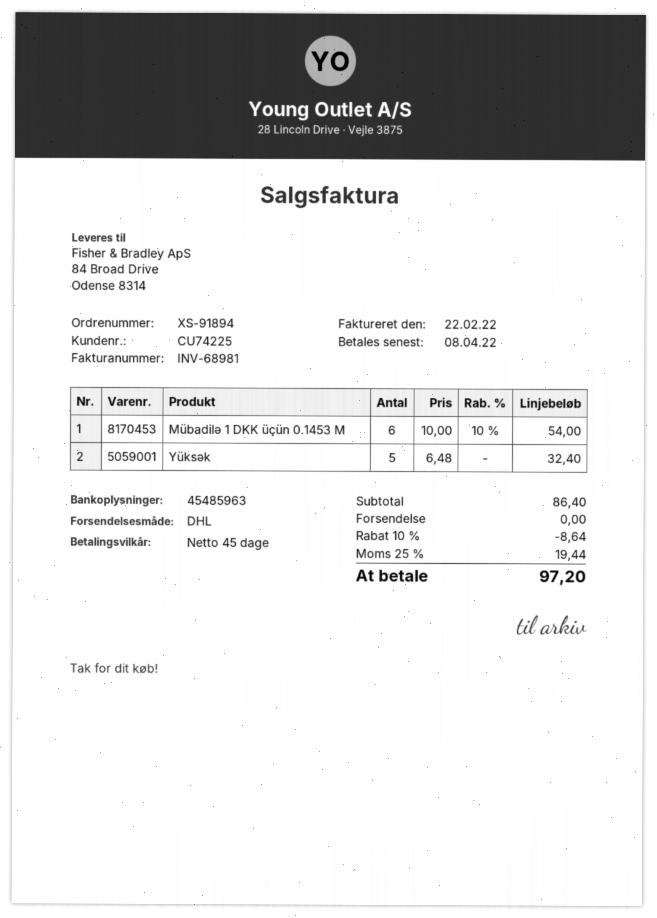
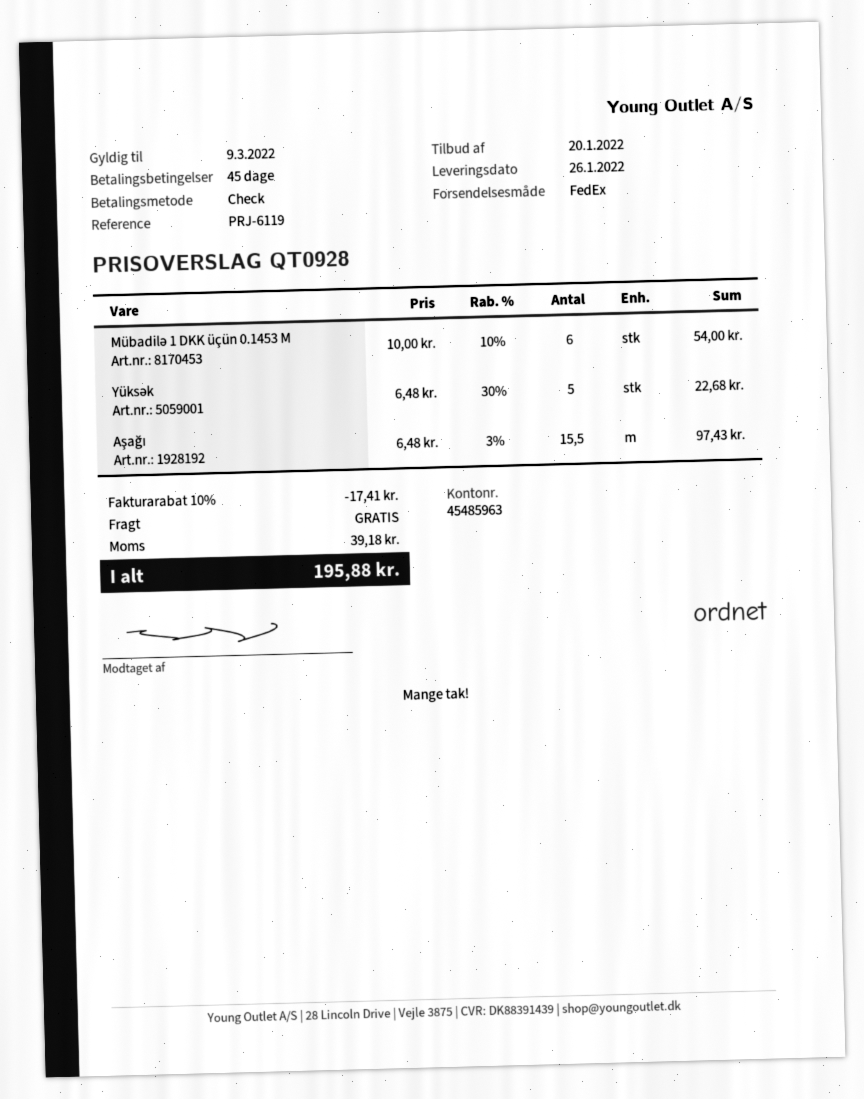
shipping method: DHL -> FedEx
Yüksək: 5 x 6.48 = 32.40 -> 5 x 6.48 - 30% = 22.68
Aşağı: none -> 15.5 x 6.48 - 3% = 97.43
discount: 10% = 8.64 -> 10% = 17.41
tax: 19.44 -> 39.18
total: 97.20 -> 195.88

